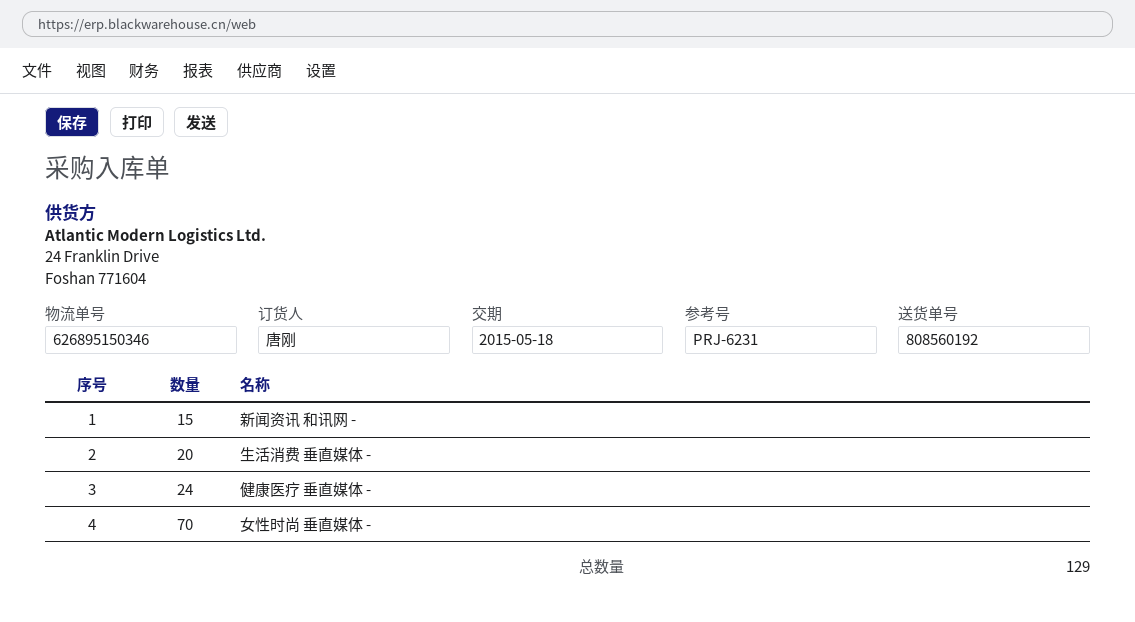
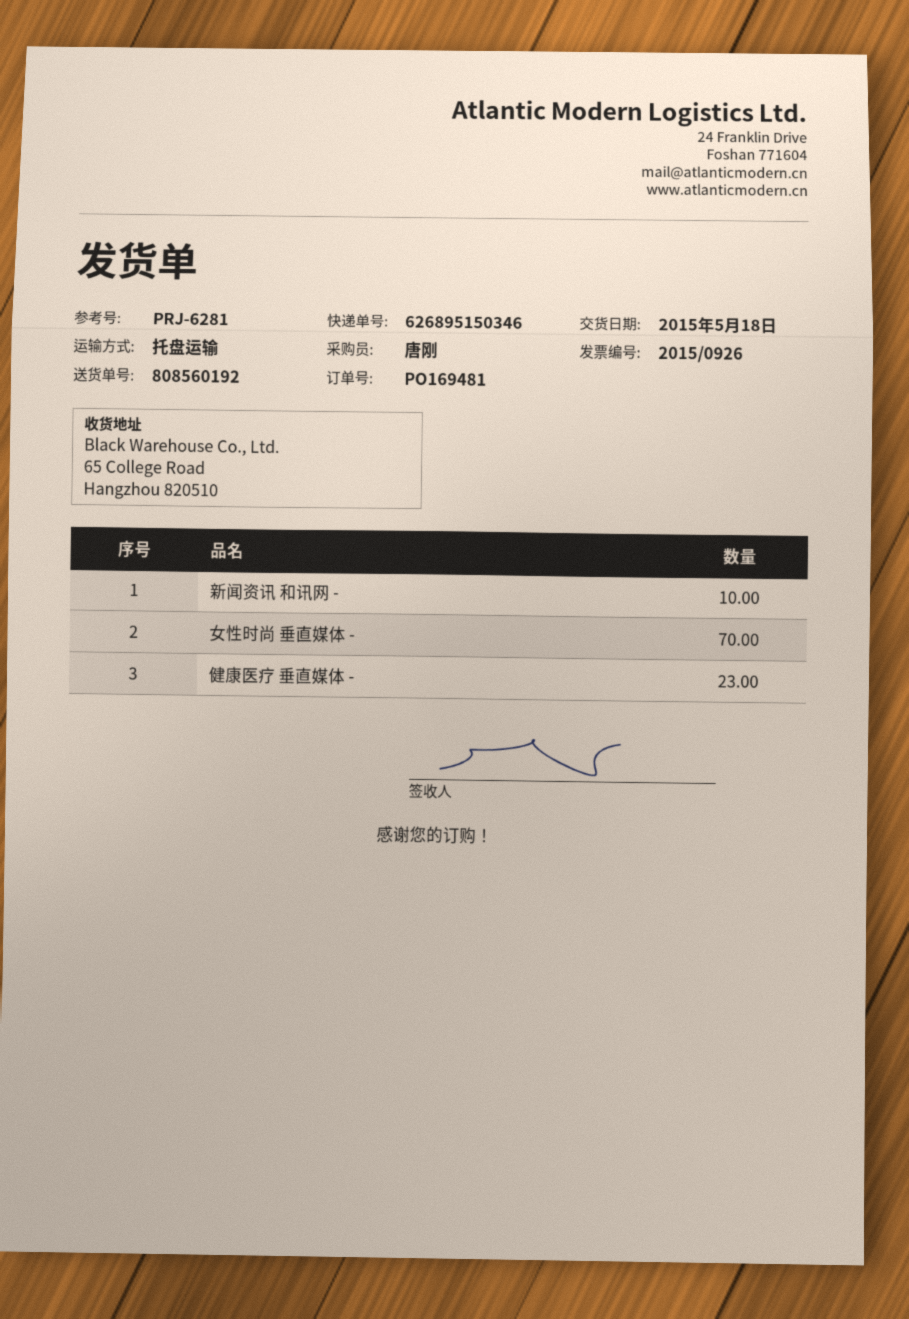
reference: PRJ-6231 -> PRJ-6281
新闻资讯 和讯网 -: 15 -> 10
生活消费 垂直媒体 -: 20 -> none
健康医疗 垂直媒体 -: 24 -> 23

